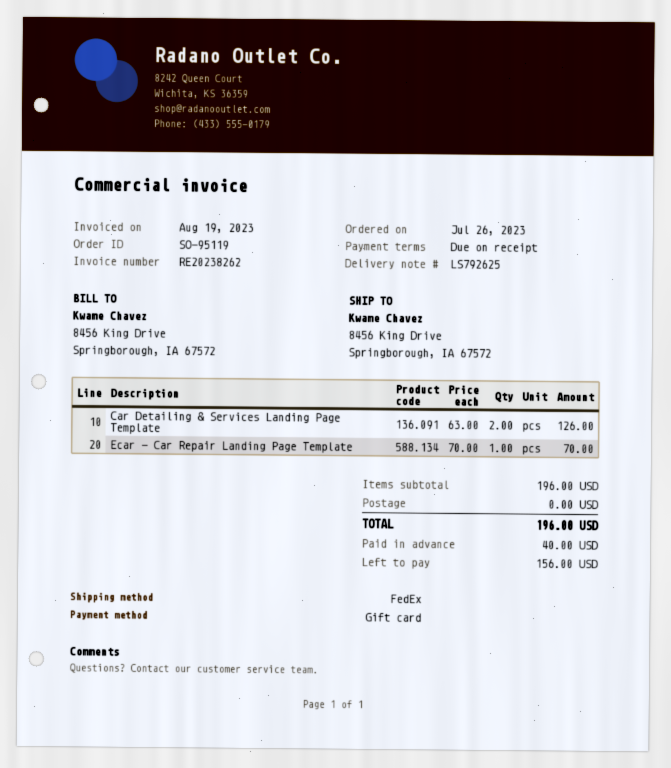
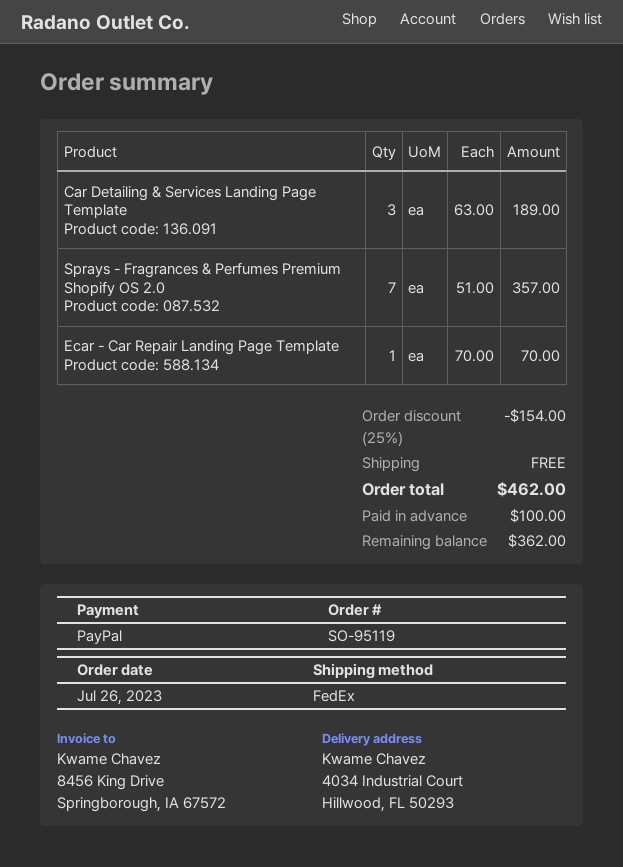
payment method: gift card -> PayPal
ship to: 8456 King Drive, Springborough, IA 67572 -> 4034 Industrial Court, Hillwood, FL 50293
Car Detailing & Services Landing Page Template: 2 x 63.00 = 126.00 -> 3 x 63.00 = 189.00
Sprays - Fragrances & Perfumes Premium Shopify OS 2.0: none -> 7 x 51.00 = 357.00
discount: none -> 25% = 154.00
total: 196.00 -> 462.00
deposit: 40.00 -> 100.00
balance: 156.00 -> 362.00

